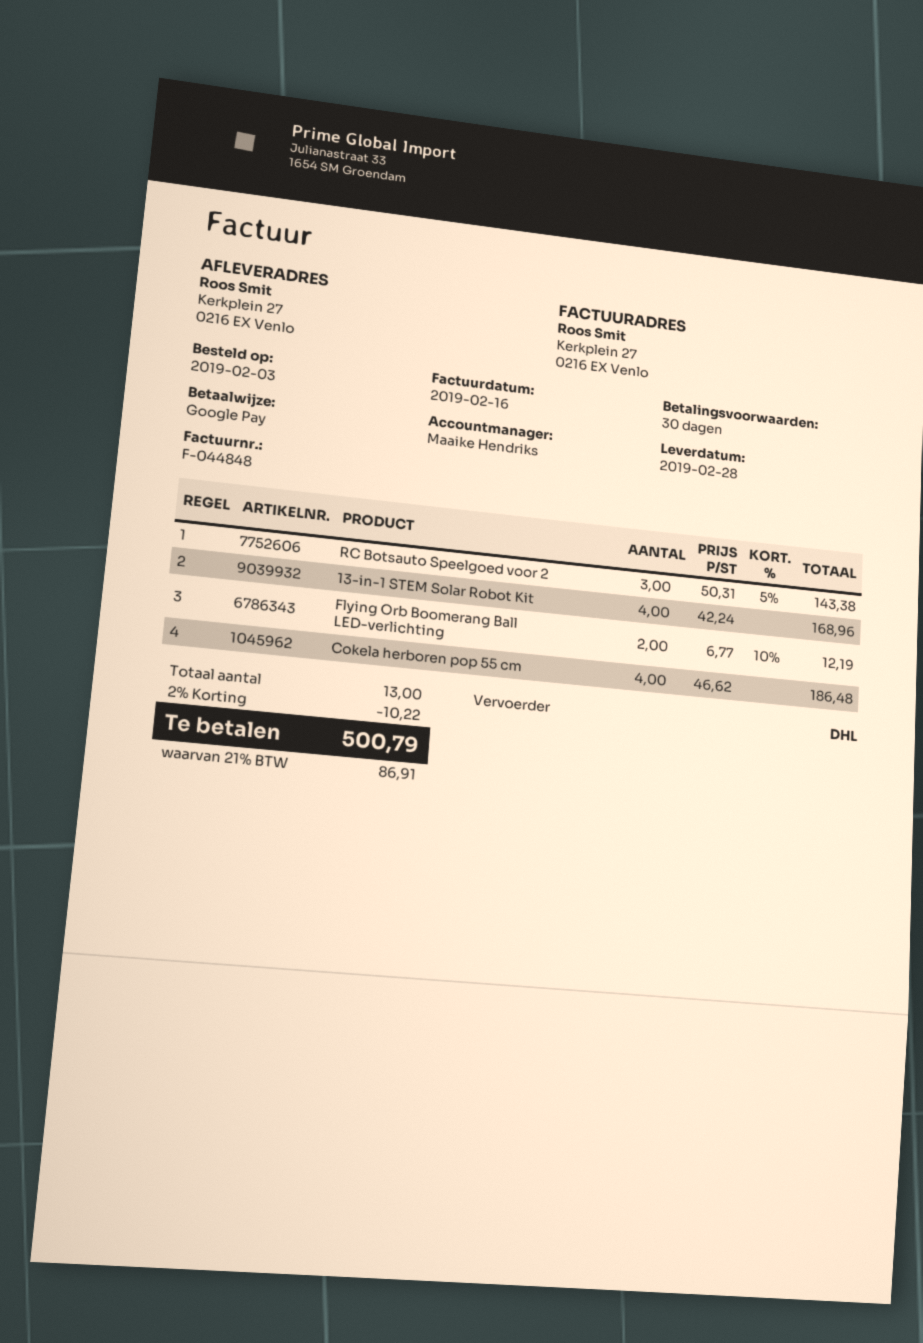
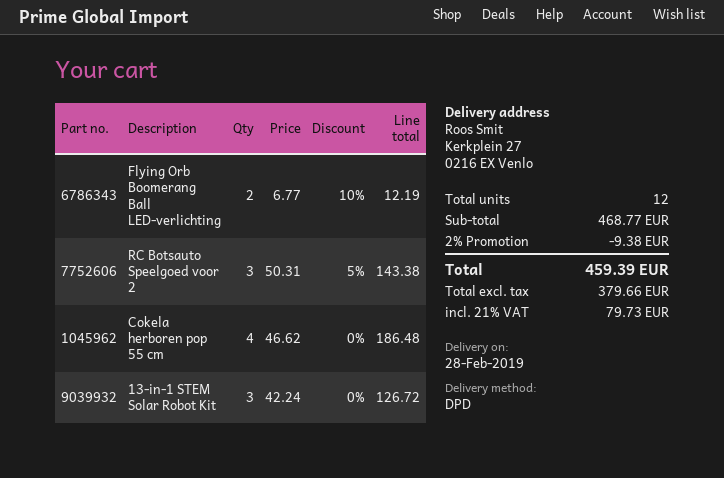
shipping method: DHL -> DPD
13-in-1 STEM Solar Robot Kit: 4 x 42.24 = 168.96 -> 3 x 42.24 = 126.72
total quantity: 13 -> 12
discount: 2% = 10.22 -> 2% = 9.38
tax: 21% = 86.91 -> 21% = 79.73
total: 500.79 -> 459.39

